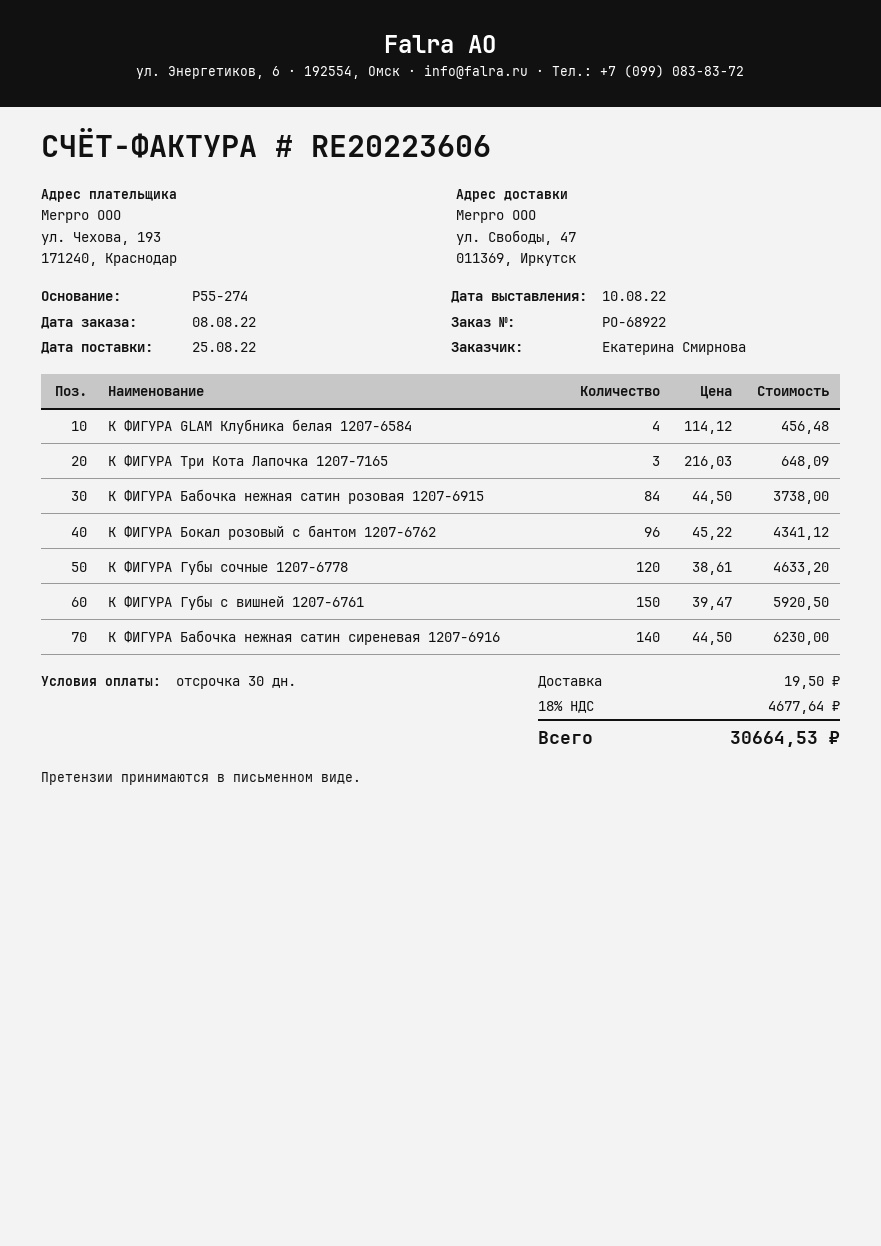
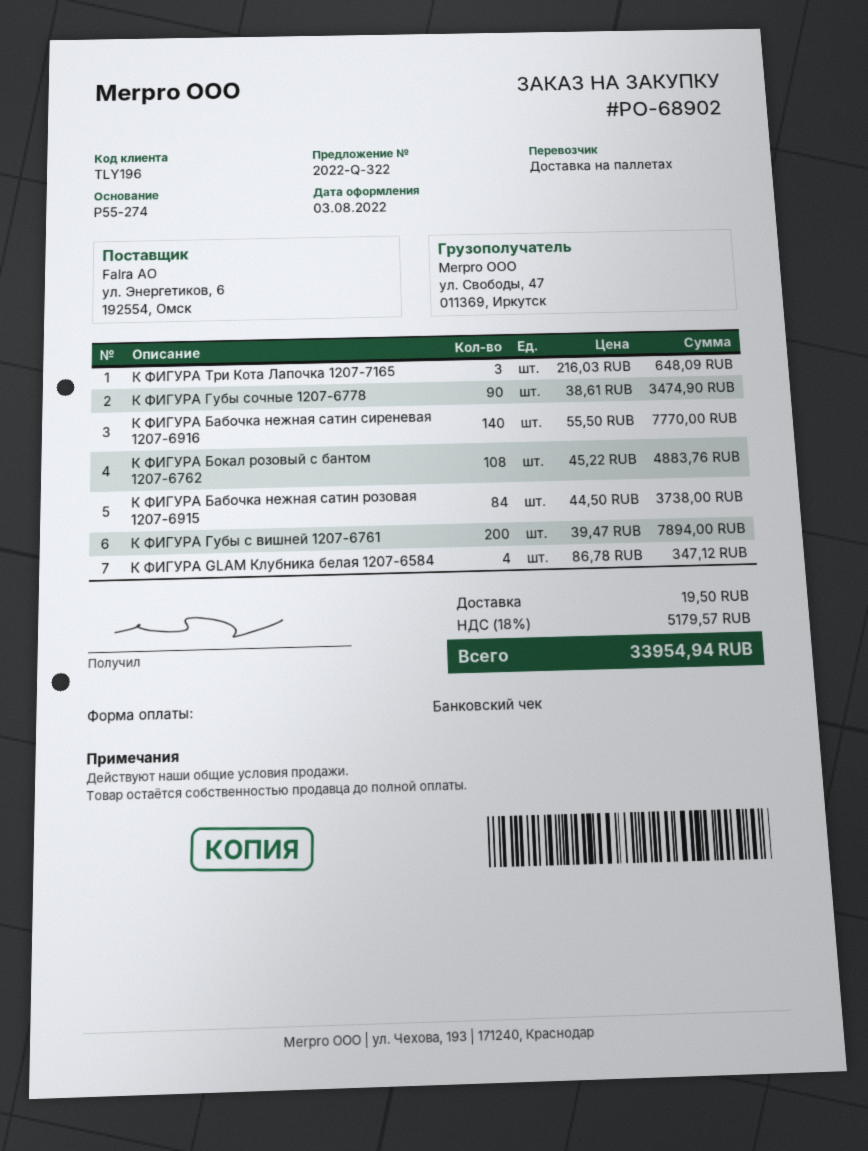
order number: PO-68922 -> PO-68902
order date: 2022-08-08 -> 2022-08-03
К ФИГУРА GLAM Клубника белая 1207-6584: 4 x 114.12 = 456.48 -> 4 x 86.78 = 347.12
К ФИГУРА Бокал розовый с бантом 1207-6762: 96 x 45.22 = 4341.12 -> 108 x 45.22 = 4883.76
К ФИГУРА Губы сочные 1207-6778: 120 x 38.61 = 4633.20 -> 90 x 38.61 = 3474.90
К ФИГУРА Губы с вишней 1207-6761: 150 x 39.47 = 5920.50 -> 200 x 39.47 = 7894.00
К ФИГУРА Бабочка нежная сатин сиреневая 1207-6916: 140 x 44.50 = 6230.00 -> 140 x 55.50 = 7770.00
tax: 18% = 4677.64 -> 18% = 5179.57
total: 30664.53 -> 33954.94

